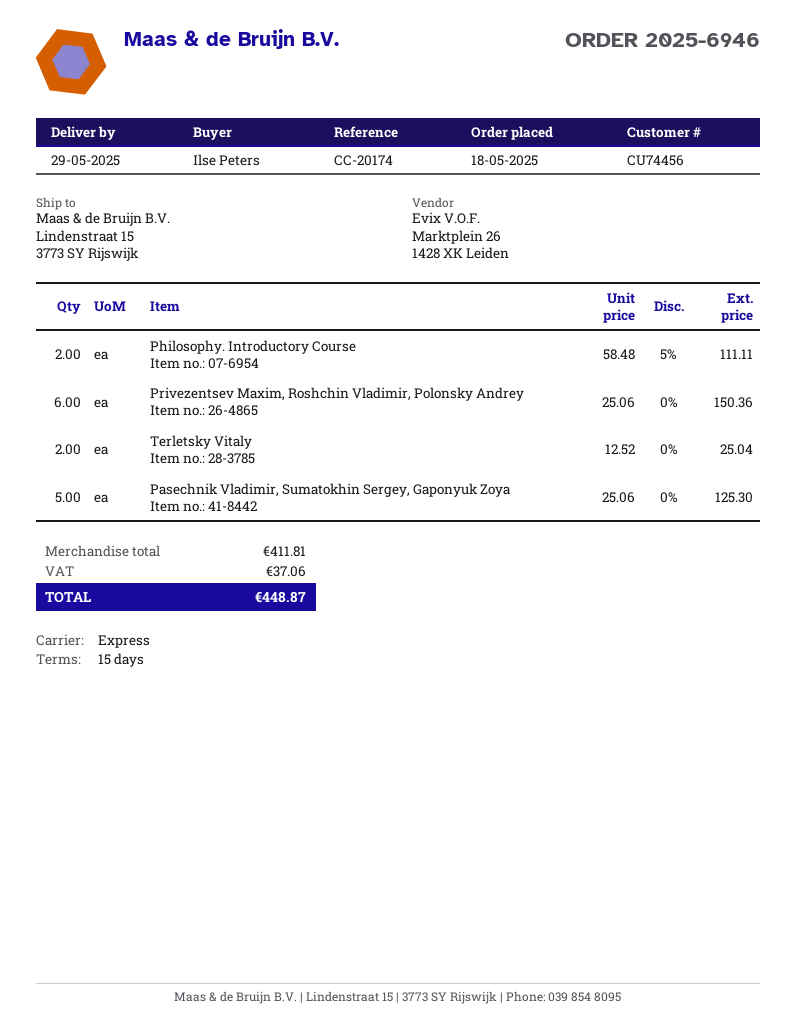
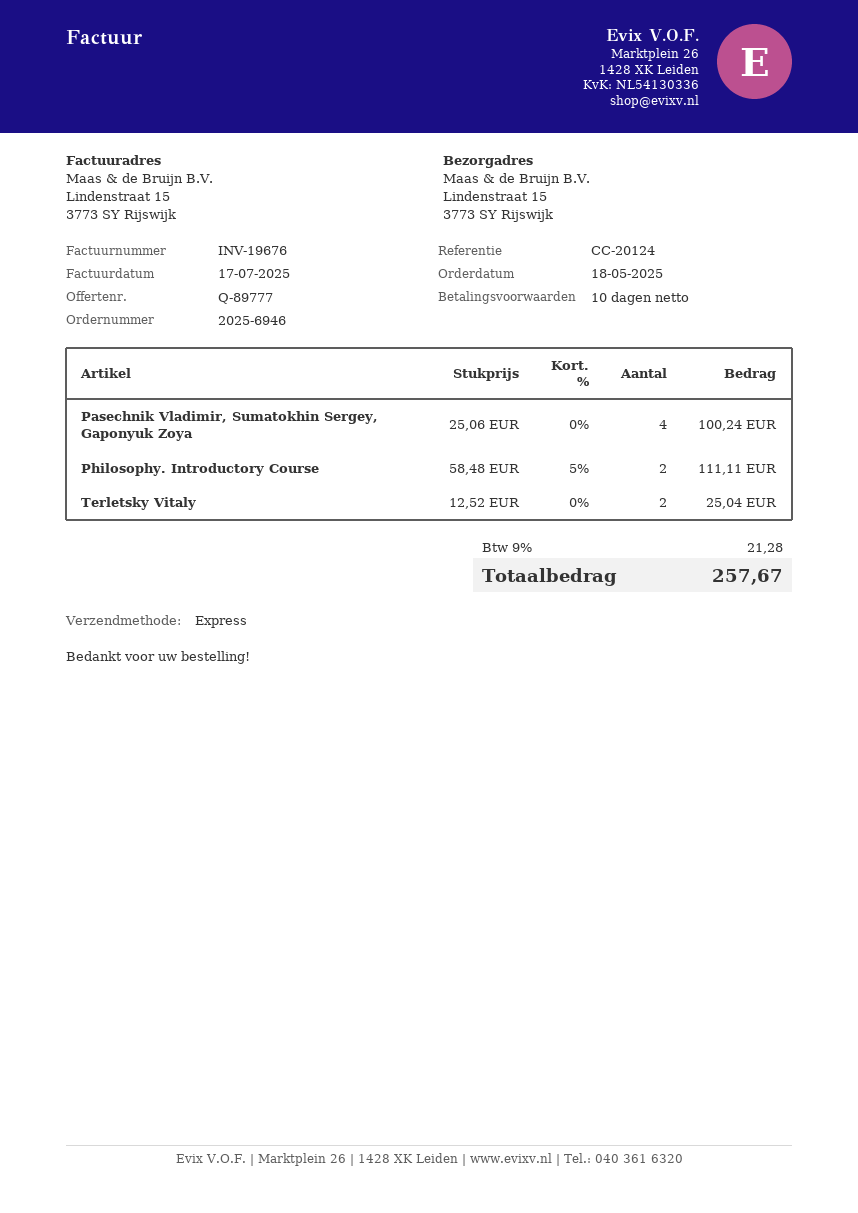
payment terms: 15 days -> 10 days
reference: CC-20174 -> CC-20124
Privezentsev Maxim, Roshchin Vladimir, Polonsky Andrey: 6 x 25.06 = 150.36 -> none
Pasechnik Vladimir, Sumatokhin Sergey, Gaponyuk Zoya: 5 x 25.06 = 125.30 -> 4 x 25.06 = 100.24
tax: 37.06 -> 21.28
total: 448.87 -> 257.67

